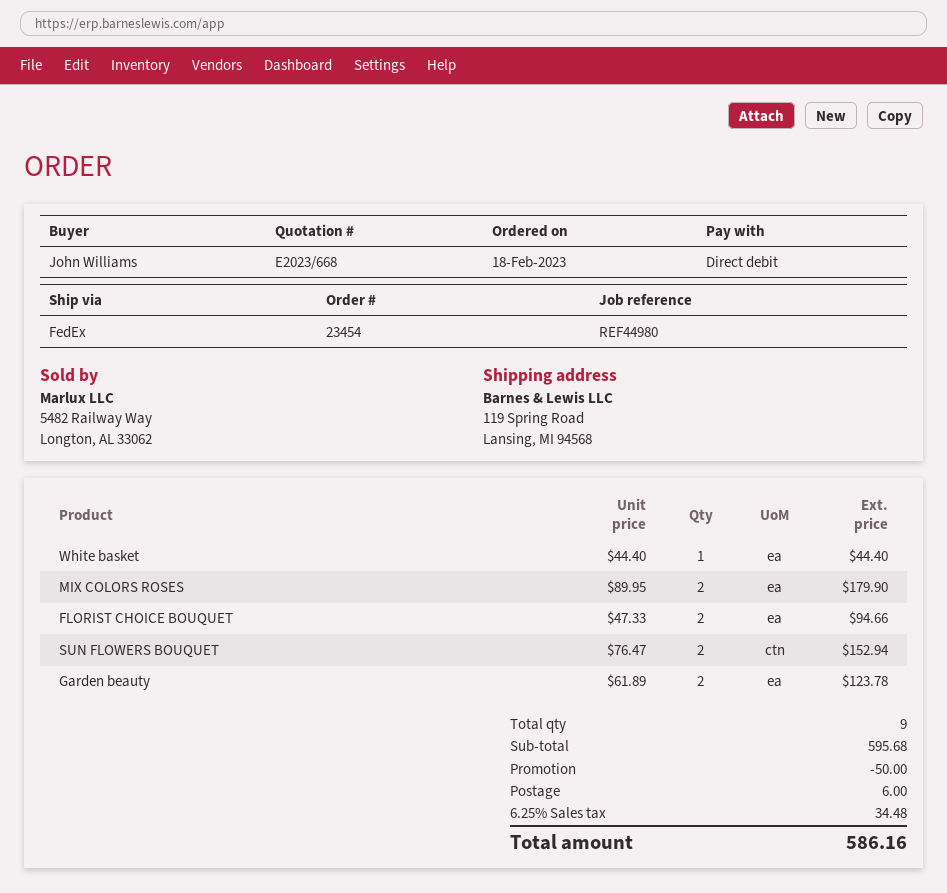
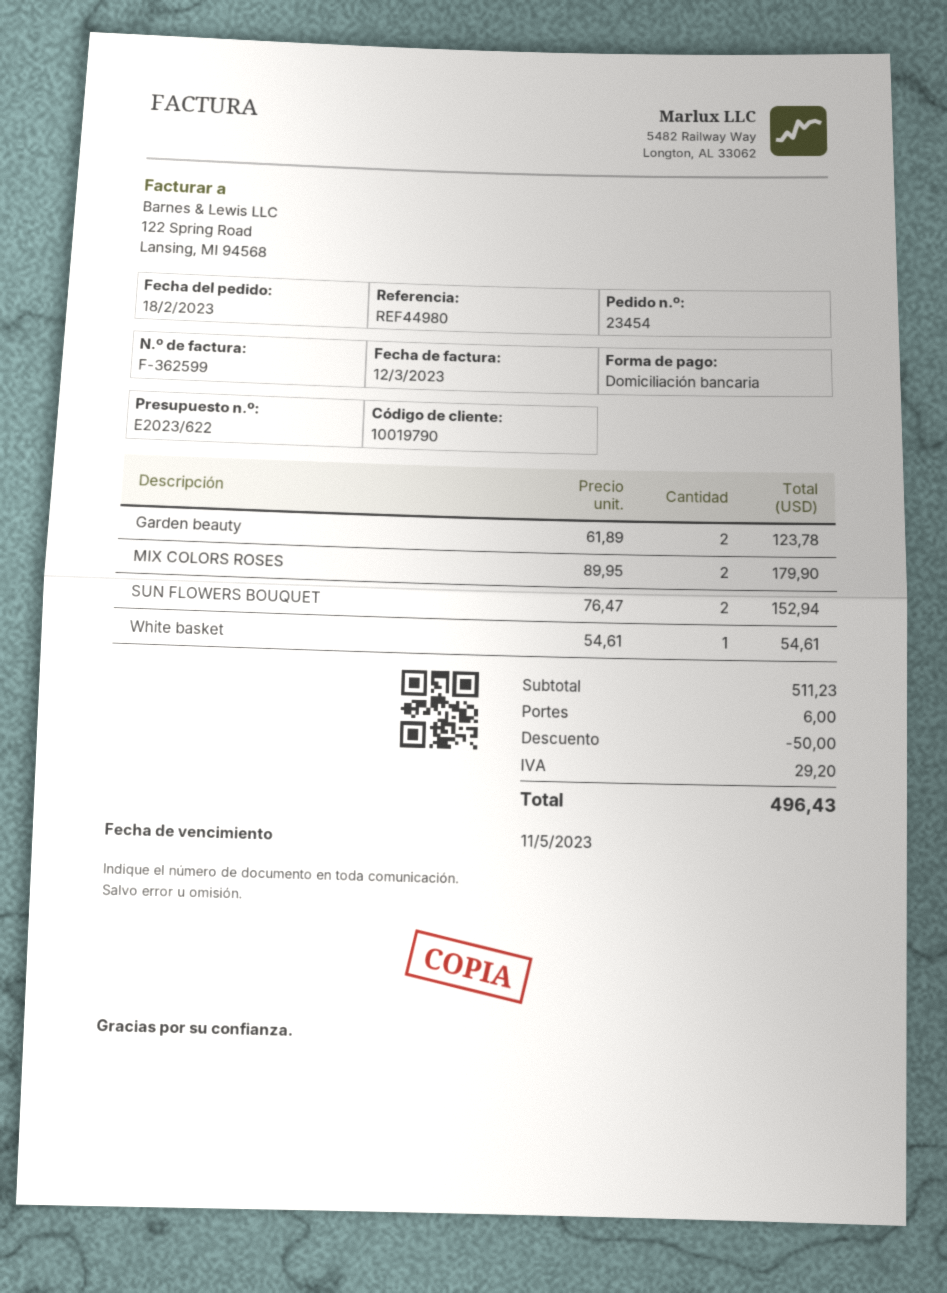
quote number: E2023/668 -> E2023/622
White basket: 1 x 44.40 = 44.40 -> 1 x 54.61 = 54.61
FLORIST CHOICE BOUQUET: 2 x 47.33 = 94.66 -> none
subtotal: 595.68 -> 511.23
tax: 34.48 -> 29.20
total: 586.16 -> 496.43

